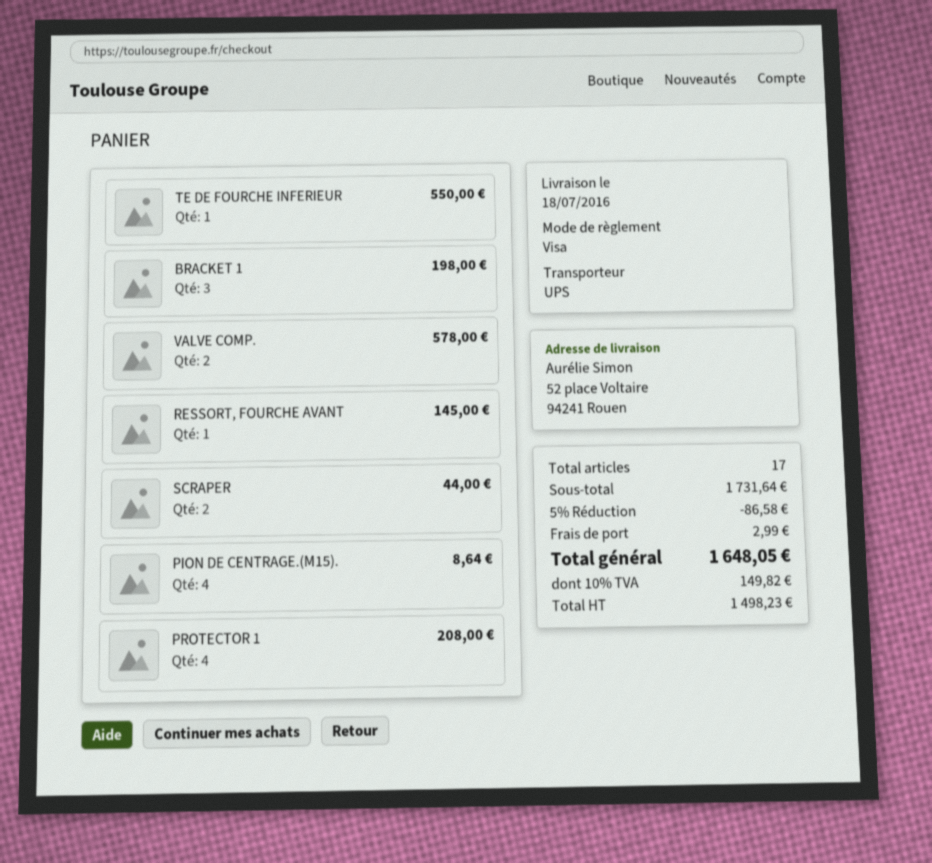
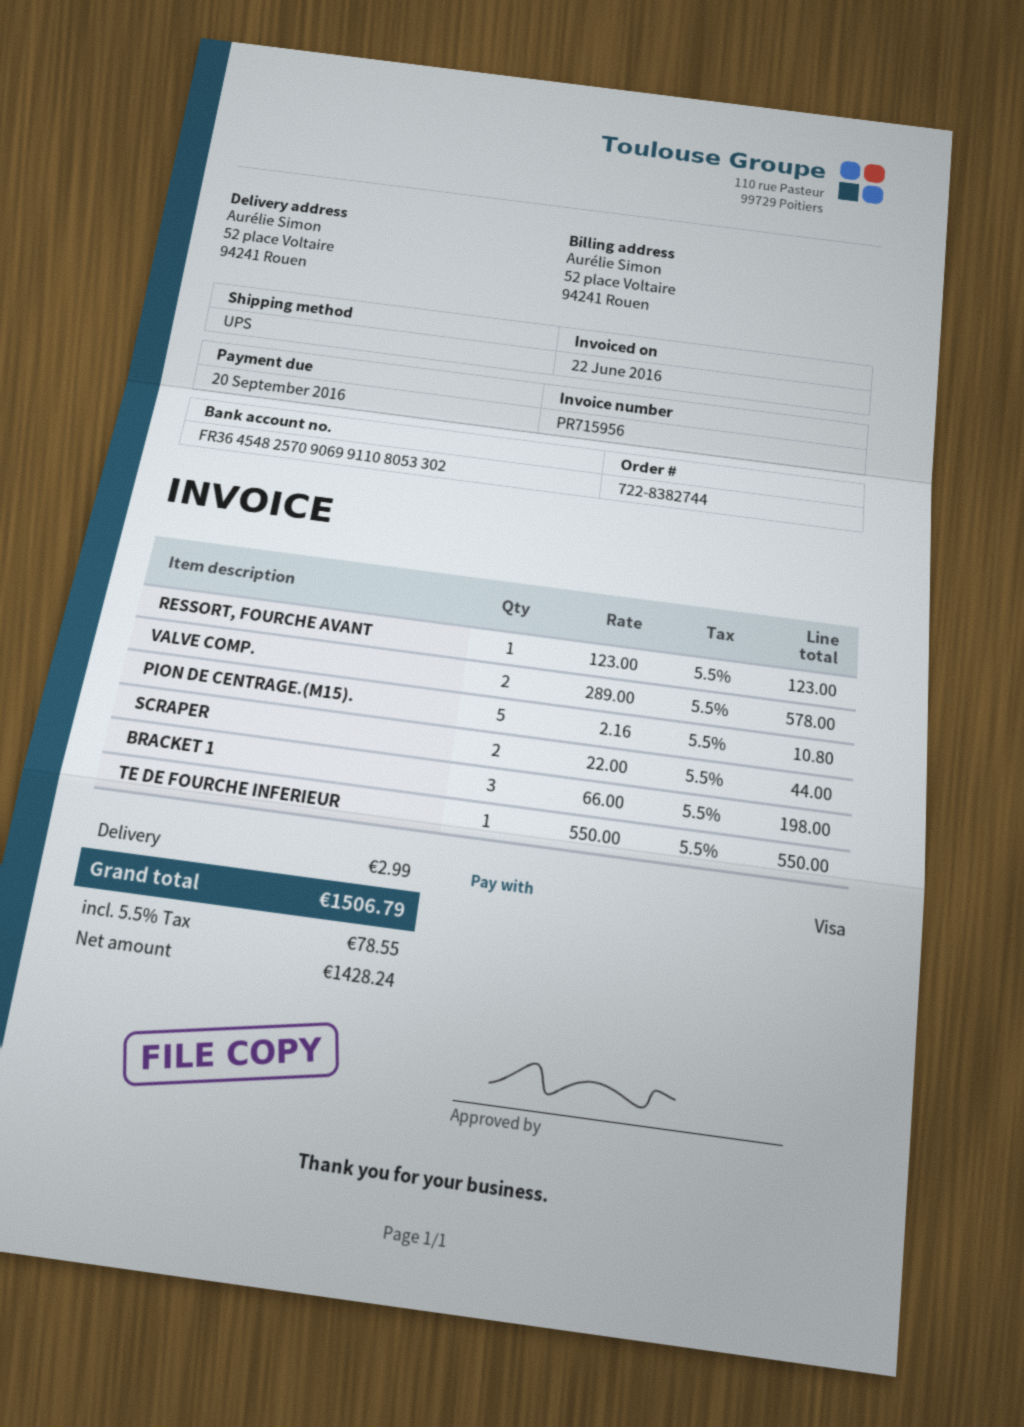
RESSORT, FOURCHE AVANT: 1 for 145.00 -> 1 for 123.00
PION DE CENTRAGE.(M15).: 4 for 8.64 -> 5 for 10.80
PROTECTOR 1: 4 for 208.00 -> none
discount: 5% = 86.58 -> none
net: 1498.23 -> 1428.24
tax: 10% = 149.82 -> 5.5% = 78.55
total: 1648.05 -> 1506.79

